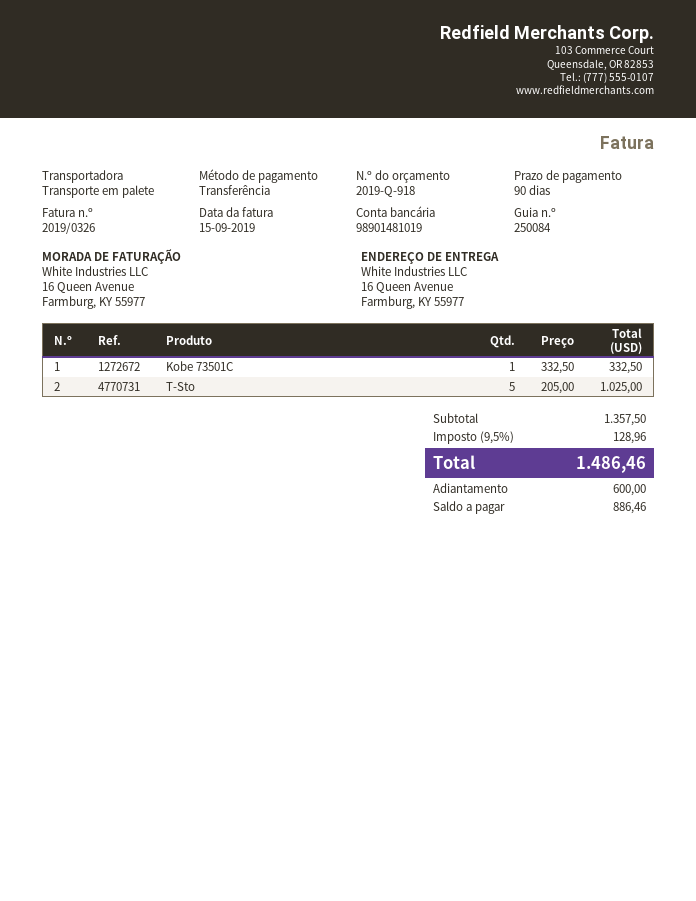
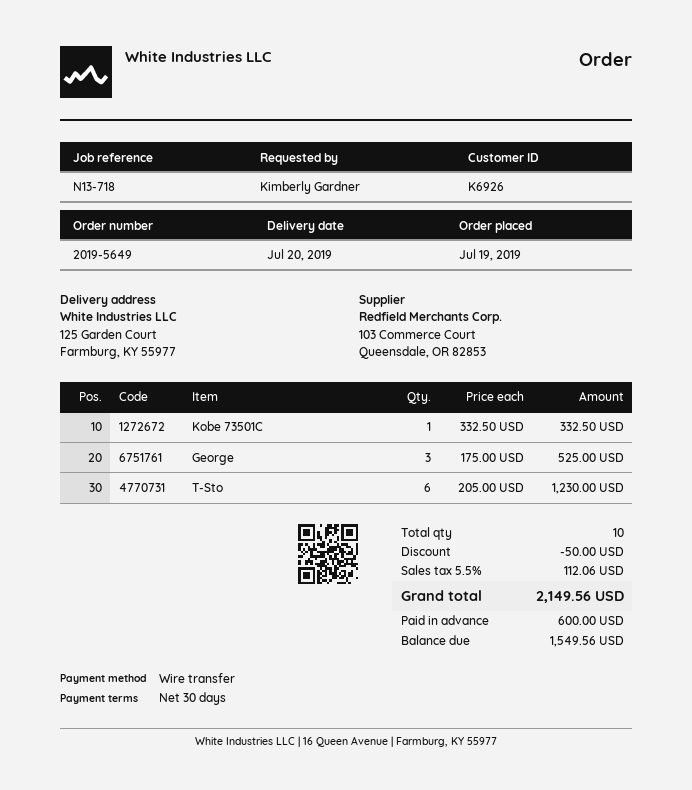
payment terms: 90 days -> 30 days
ship to: 16 Queen Avenue, Farmburg, KY 55977 -> 125 Garden Court, Farmburg, KY 55977
T-Sto: 5 x 205.00 = 1025.00 -> 6 x 205.00 = 1230.00
George: none -> 3 x 175.00 = 525.00
discount: none -> 50.00
tax: 9.5% = 128.96 -> 5.5% = 112.06
total: 1486.46 -> 2149.56
balance: 886.46 -> 1549.56

